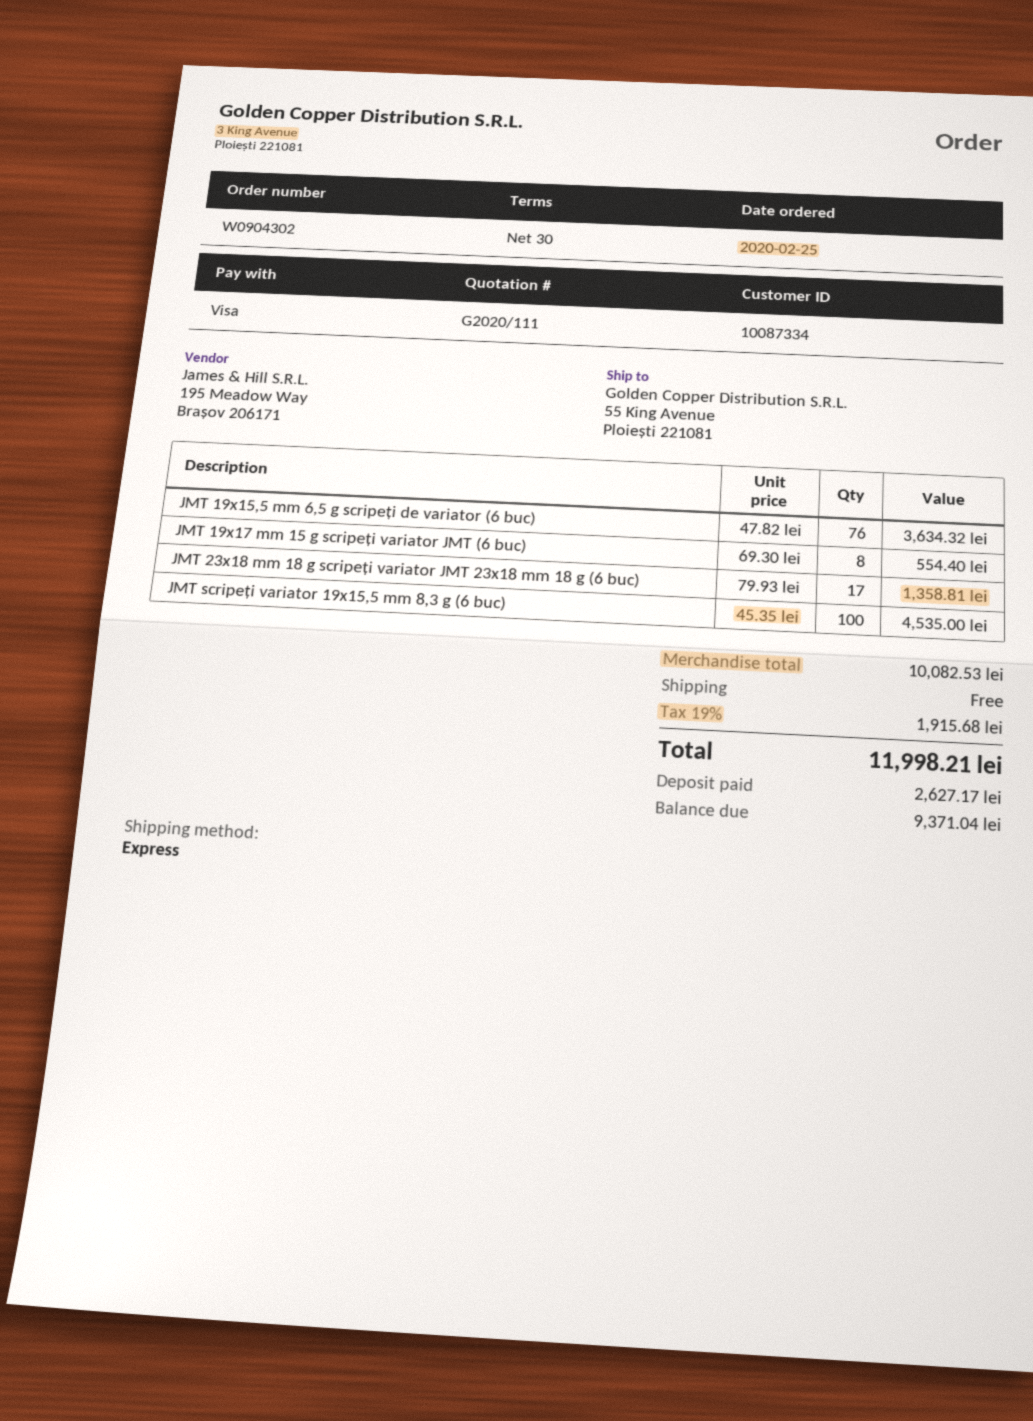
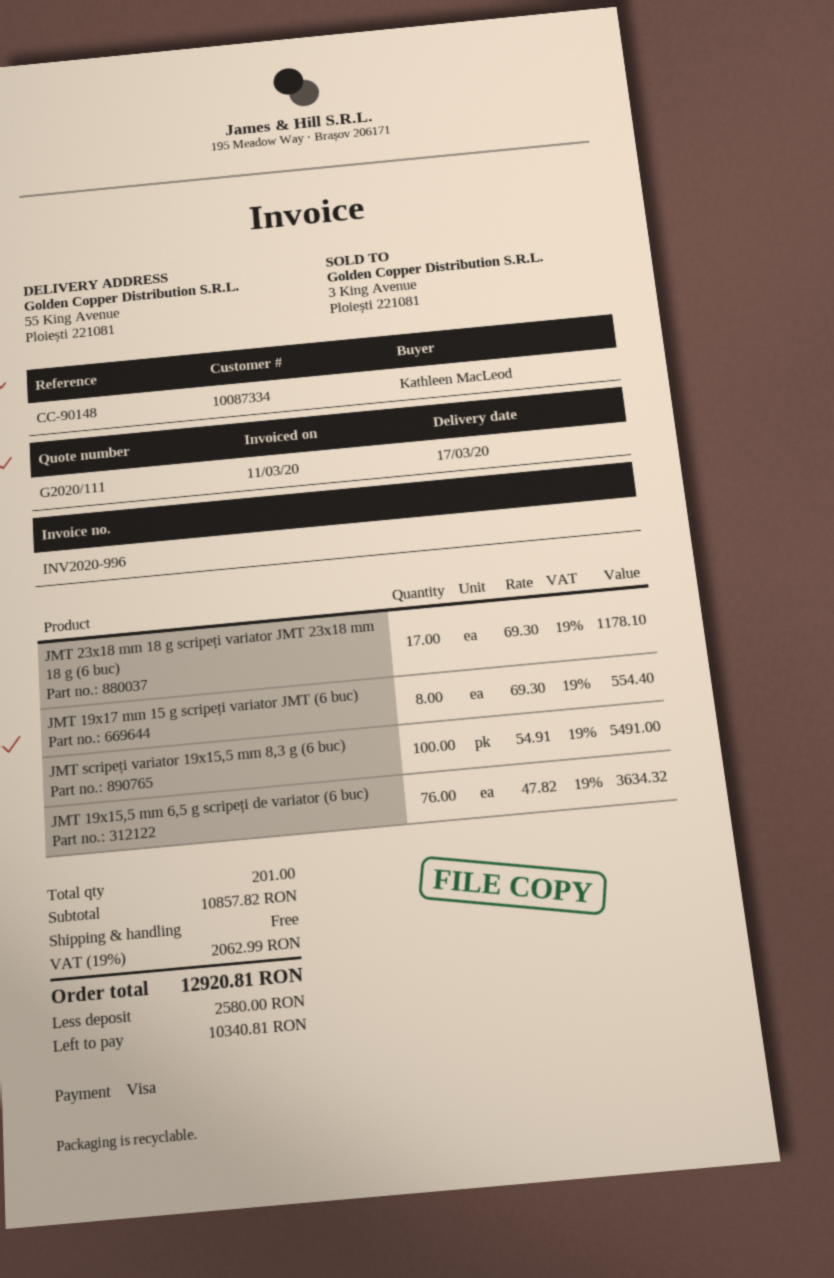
JMT 23x18 mm 18 g scripeți variator JMT 23x18 mm 18 g (6 buc): 17 x 79.93 = 1358.81 -> 17 x 69.30 = 1178.10
JMT scripeți variator 19x15,5 mm 8,3 g (6 buc): 100 x 45.35 = 4535.00 -> 100 x 54.91 = 5491.00
subtotal: 10082.53 -> 10857.82
tax: 19% = 1915.68 -> 19% = 2062.99
total: 11998.21 -> 12920.81
deposit: 2627.17 -> 2580.00
balance: 9371.04 -> 10340.81

